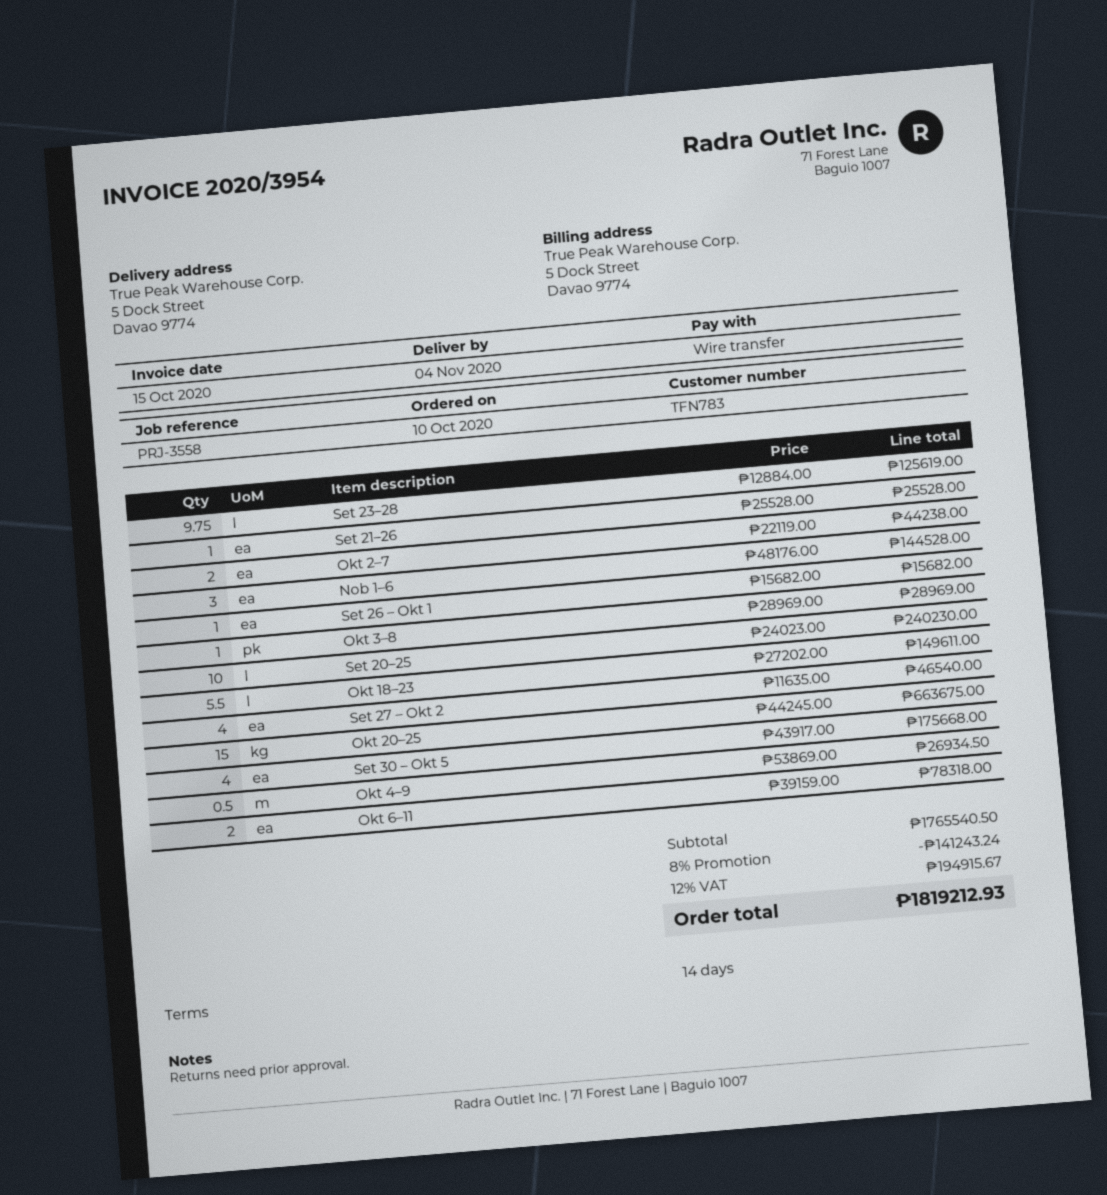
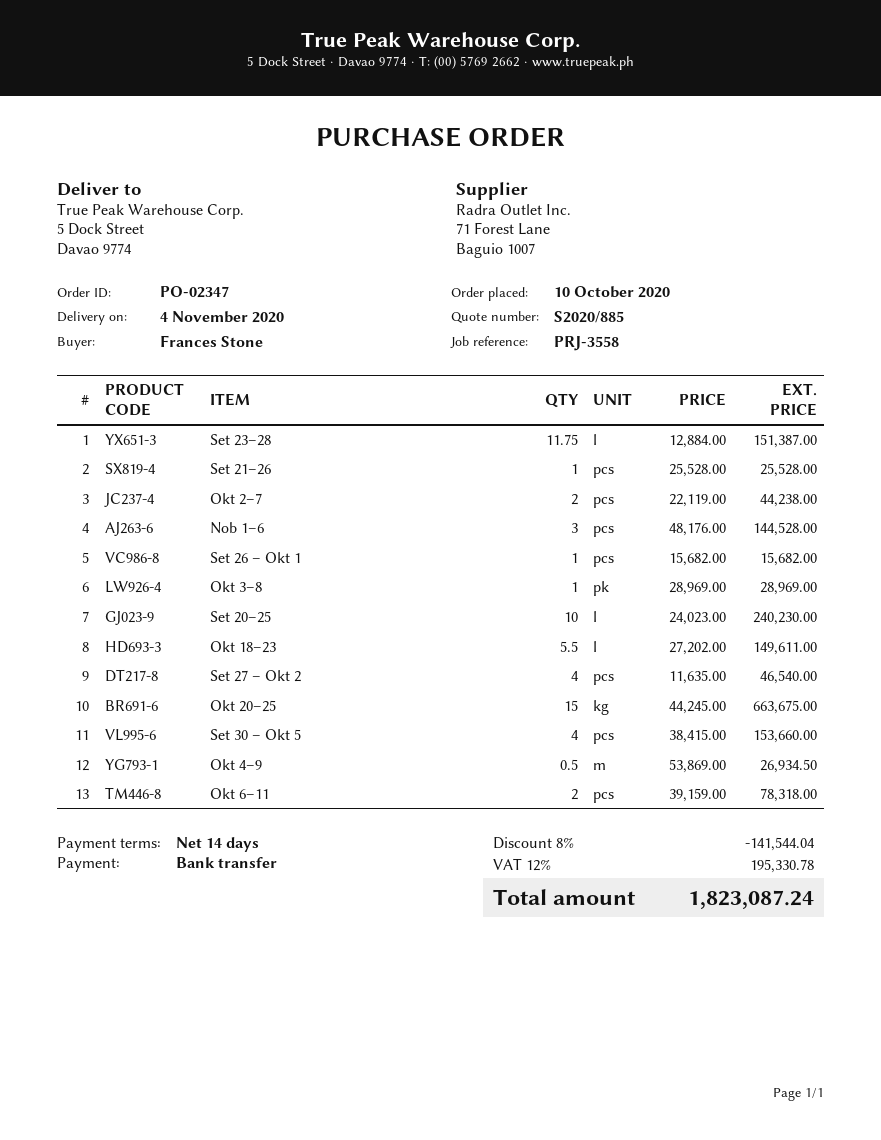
Set 23–28: 9.75 x 12884.00 = 125619.00 -> 11.75 x 12884.00 = 151387.00
Set 30 – Okt 5: 4 x 43917.00 = 175668.00 -> 4 x 38415.00 = 153660.00
discount: 8% = 141243.24 -> 8% = 141544.04
tax: 12% = 194915.67 -> 12% = 195330.78
total: 1819212.93 -> 1823087.24

